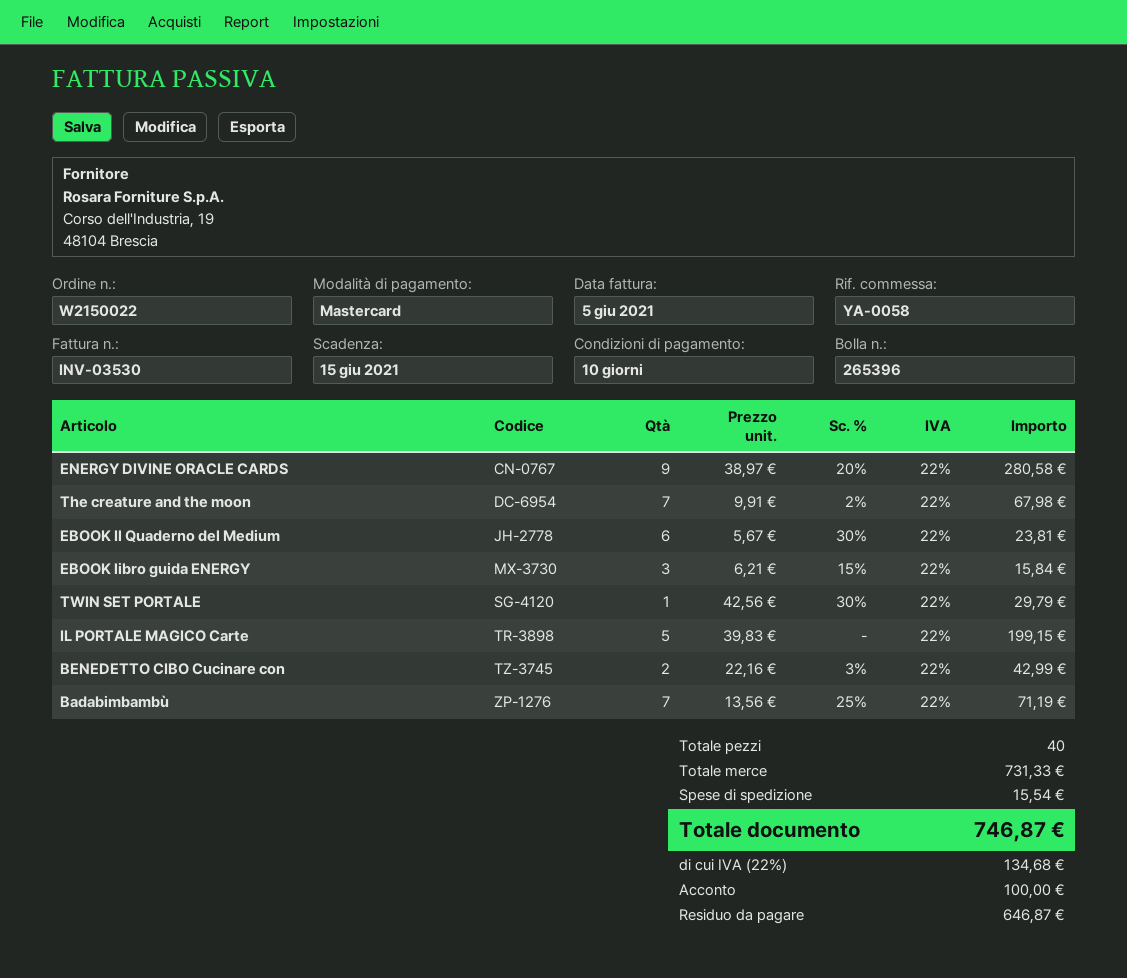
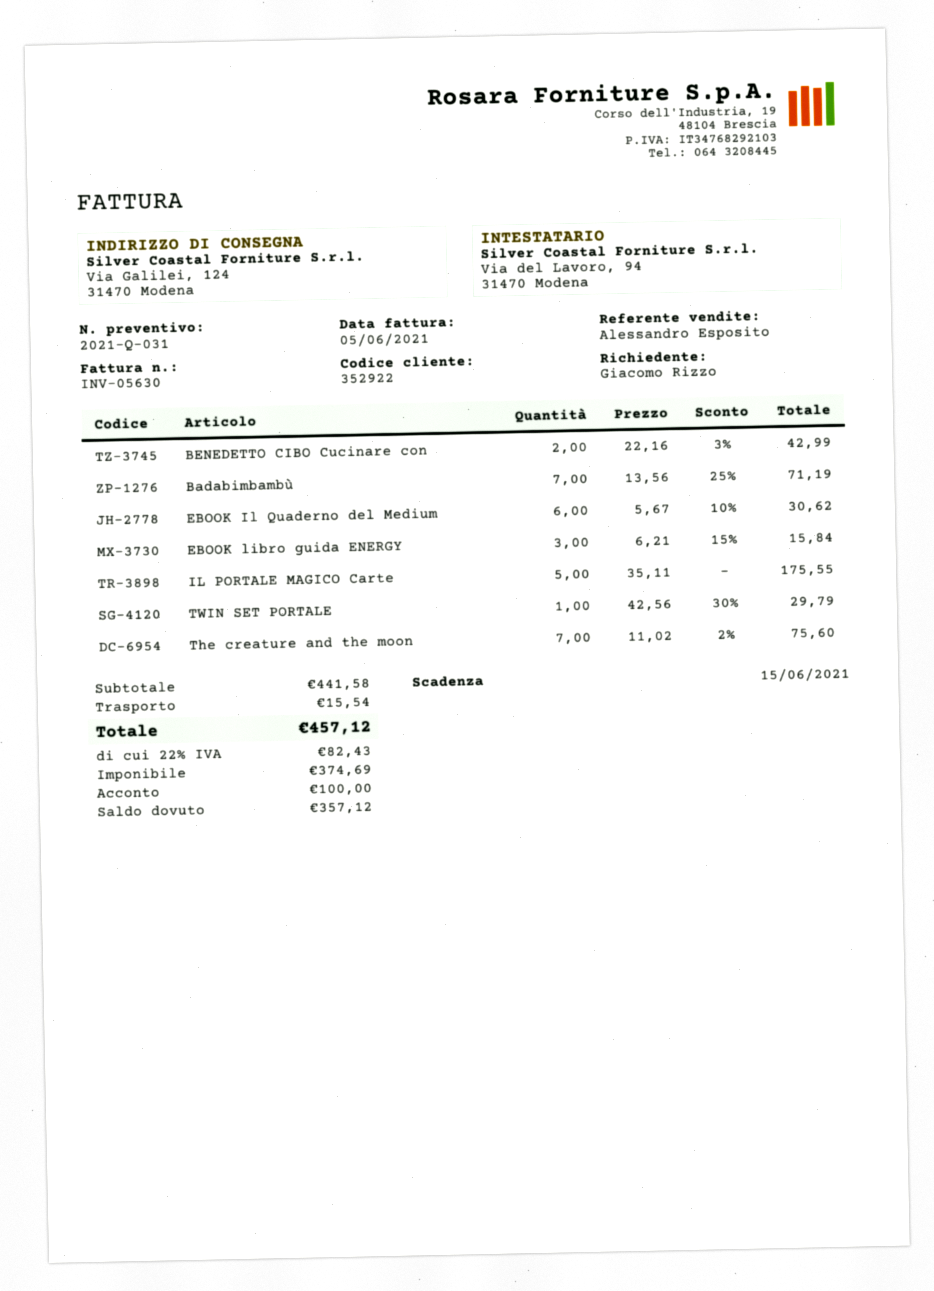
invoice number: INV-03530 -> INV-05630
ENERGY DIVINE ORACLE CARDS: 9 x 38.97 - 20% = 280.58 -> none
The creature and the moon: 7 x 9.91 - 2% = 67.98 -> 7 x 11.02 - 2% = 75.60
EBOOK Il Quaderno del Medium: 6 x 5.67 - 30% = 23.81 -> 6 x 5.67 - 10% = 30.62
IL PORTALE MAGICO Carte: 5 x 39.83 = 199.15 -> 5 x 35.11 = 175.55
subtotal: 731.33 -> 441.58
tax: 22% = 134.68 -> 22% = 82.43
total: 746.87 -> 457.12
balance: 646.87 -> 357.12

